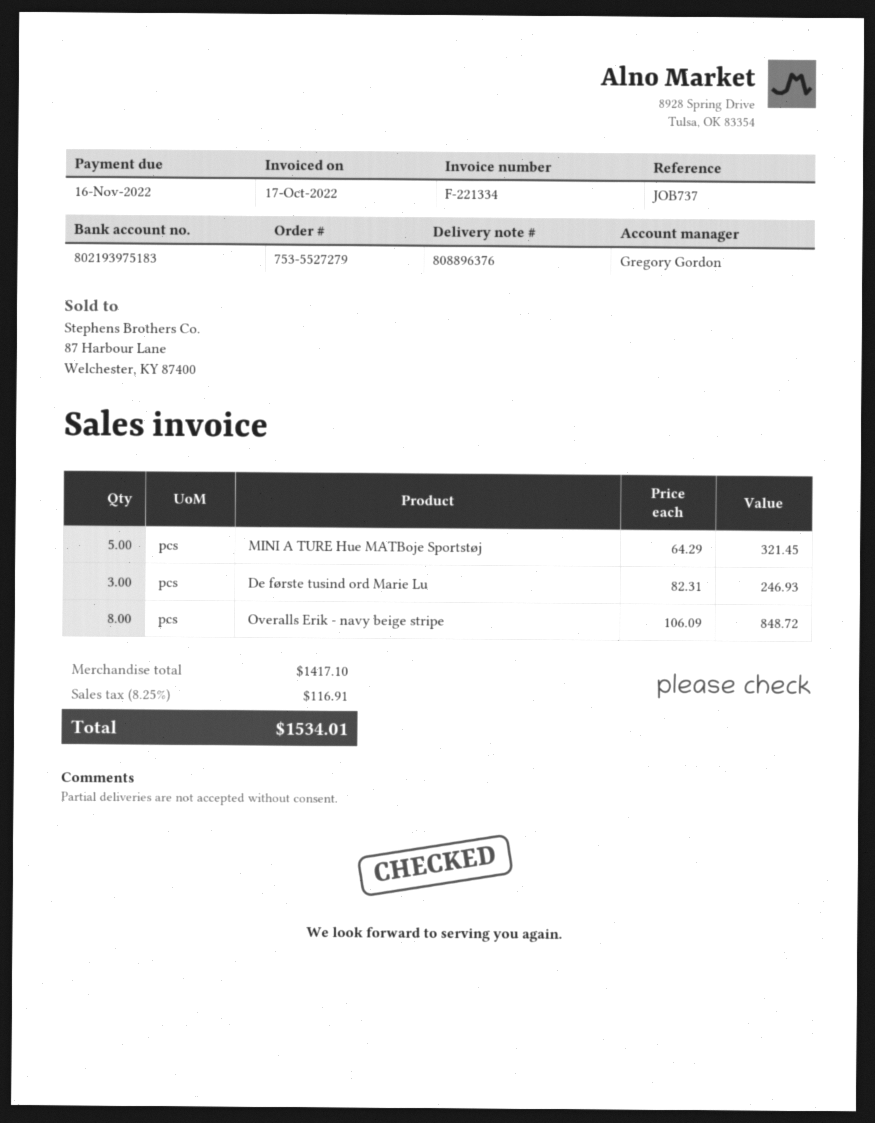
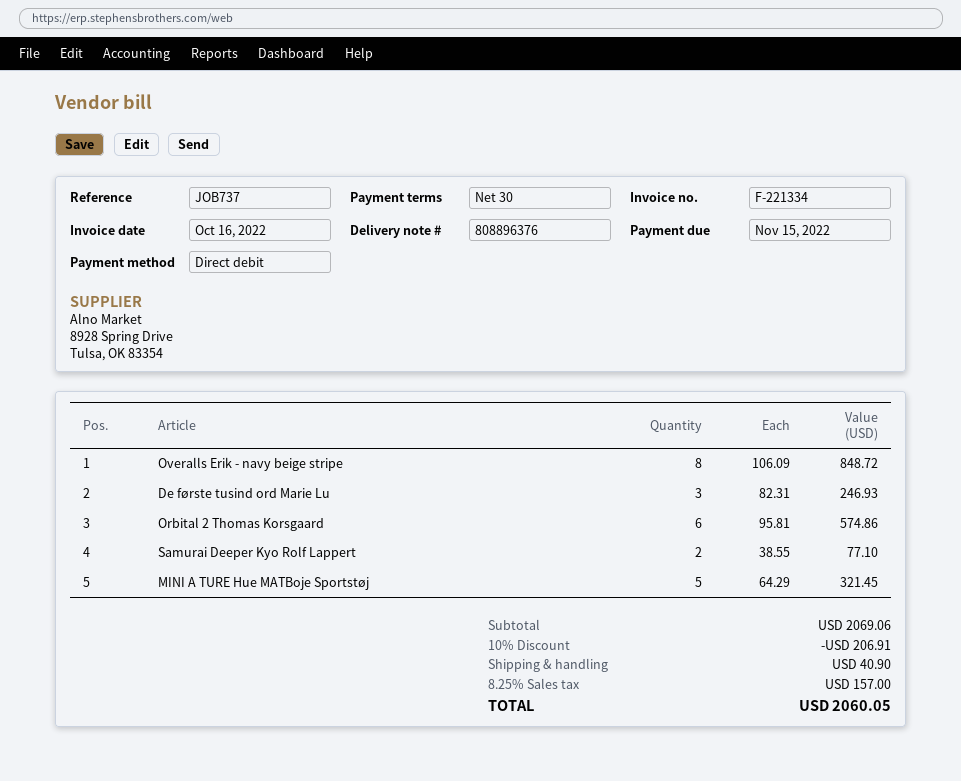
invoice date: 2022-10-17 -> 2022-10-16
due date: 2022-11-16 -> 2022-11-15
Orbital 2 Thomas Korsgaard: none -> 6 x 95.81 = 574.86
Samurai Deeper Kyo Rolf Lappert: none -> 2 x 38.55 = 77.10
subtotal: 1417.10 -> 2069.06
discount: none -> 10% = 206.91
shipping: none -> 40.90
tax: 8.25% = 116.91 -> 8.25% = 157.00
total: 1534.01 -> 2060.05

